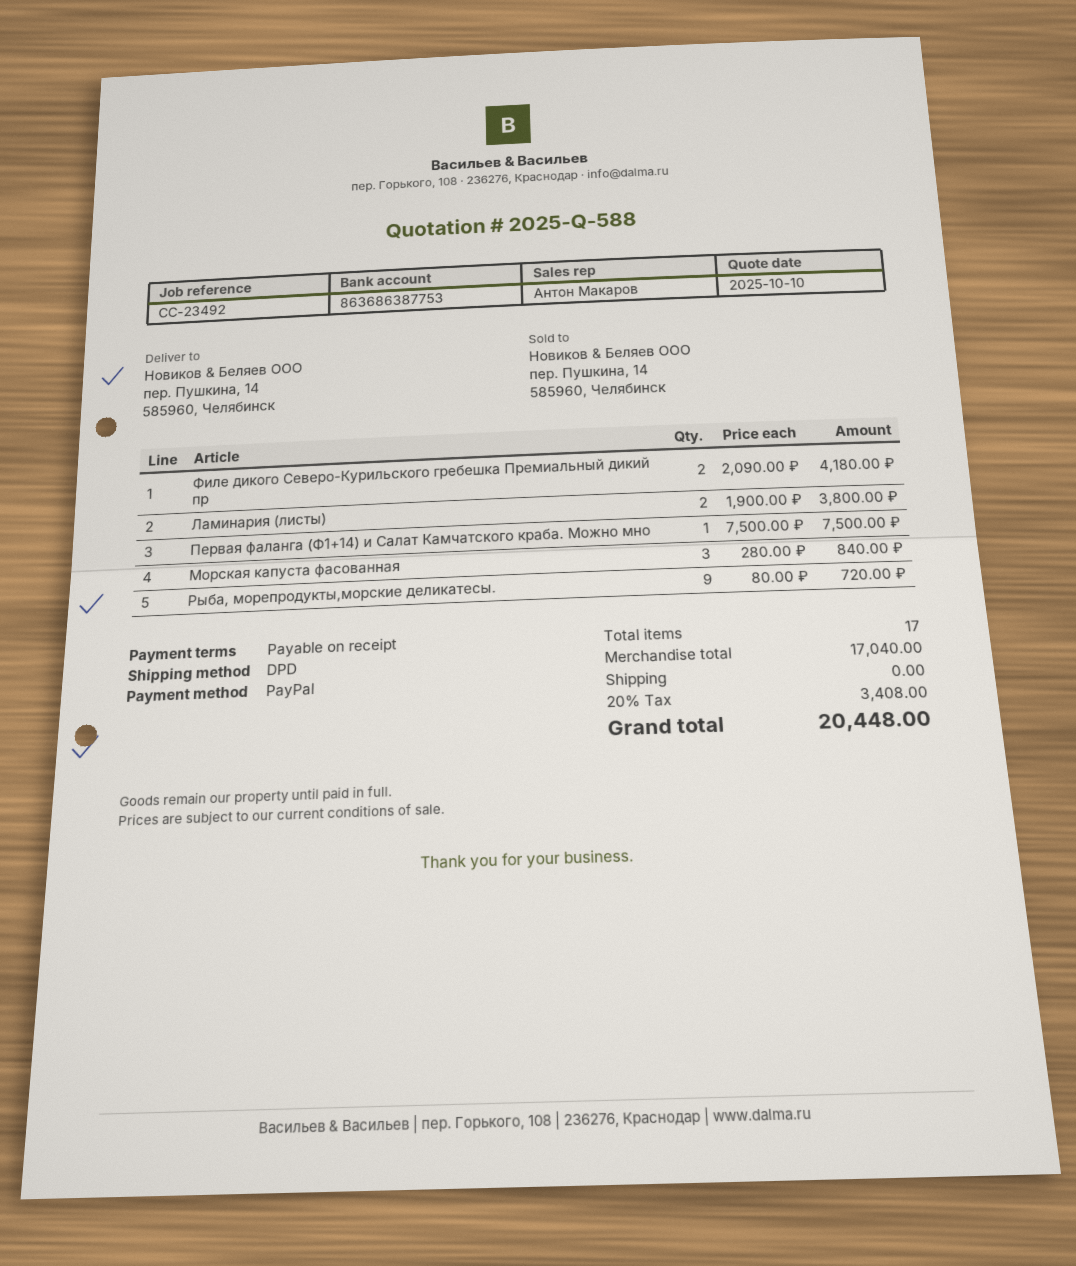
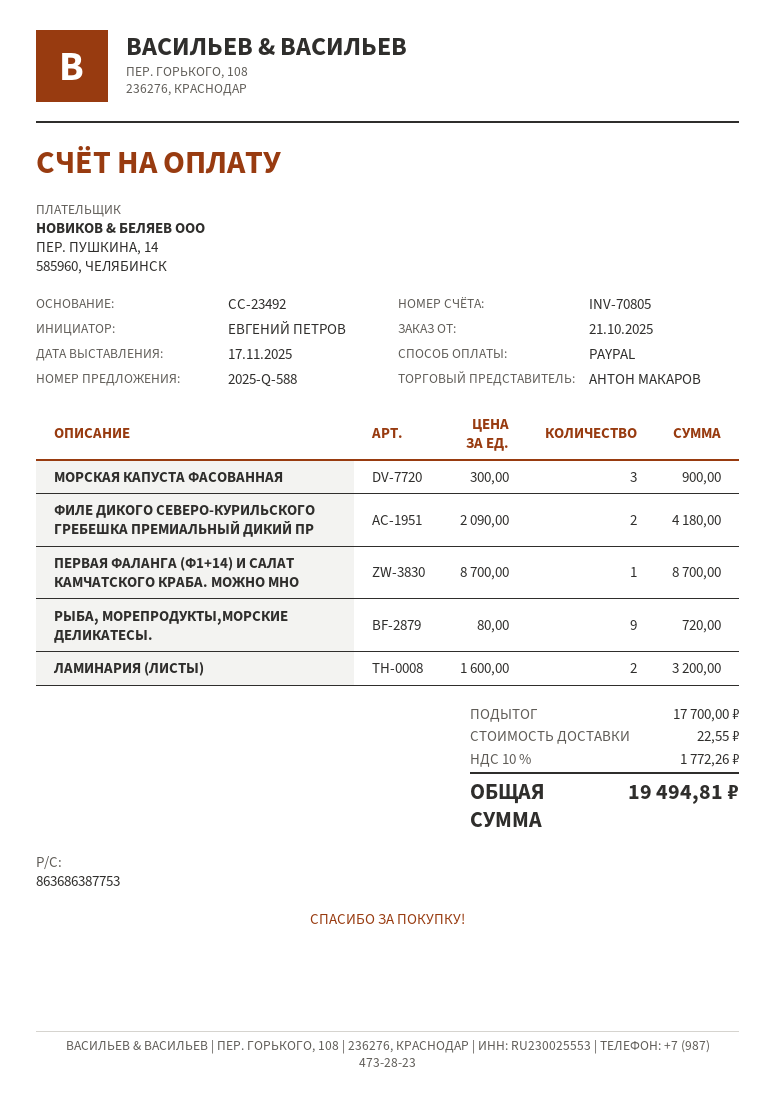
Ламинария (листы): 2 x 1900.00 = 3800.00 -> 2 x 1600.00 = 3200.00
Пеpвая фаланга (Ф1+14) и Салат Кaмчатcкого кpаба. Можно мно: 1 x 7500.00 = 7500.00 -> 1 x 8700.00 = 8700.00
Морская капуста фасованная: 3 x 280.00 = 840.00 -> 3 x 300.00 = 900.00
subtotal: 17040.00 -> 17700.00
shipping: 0.00 -> 22.55
tax: 20% = 3408.00 -> 10% = 1772.26
total: 20448.00 -> 19494.81

